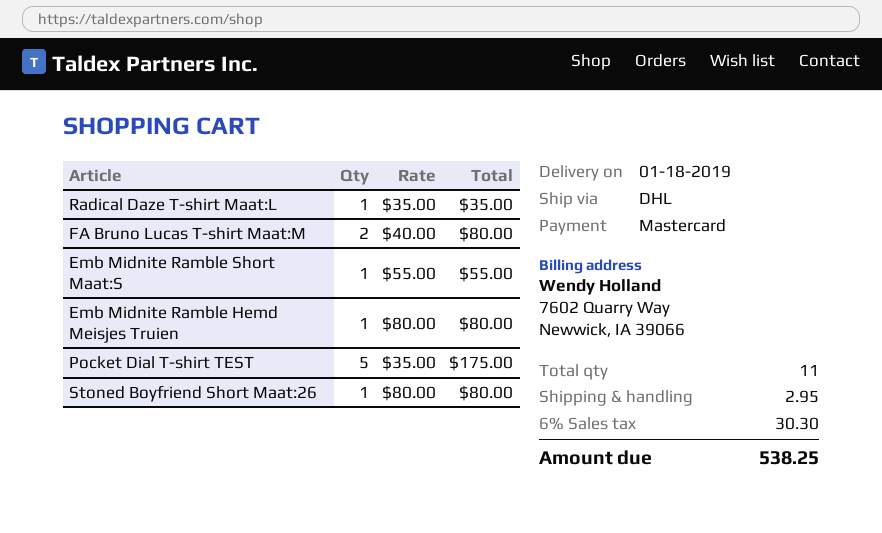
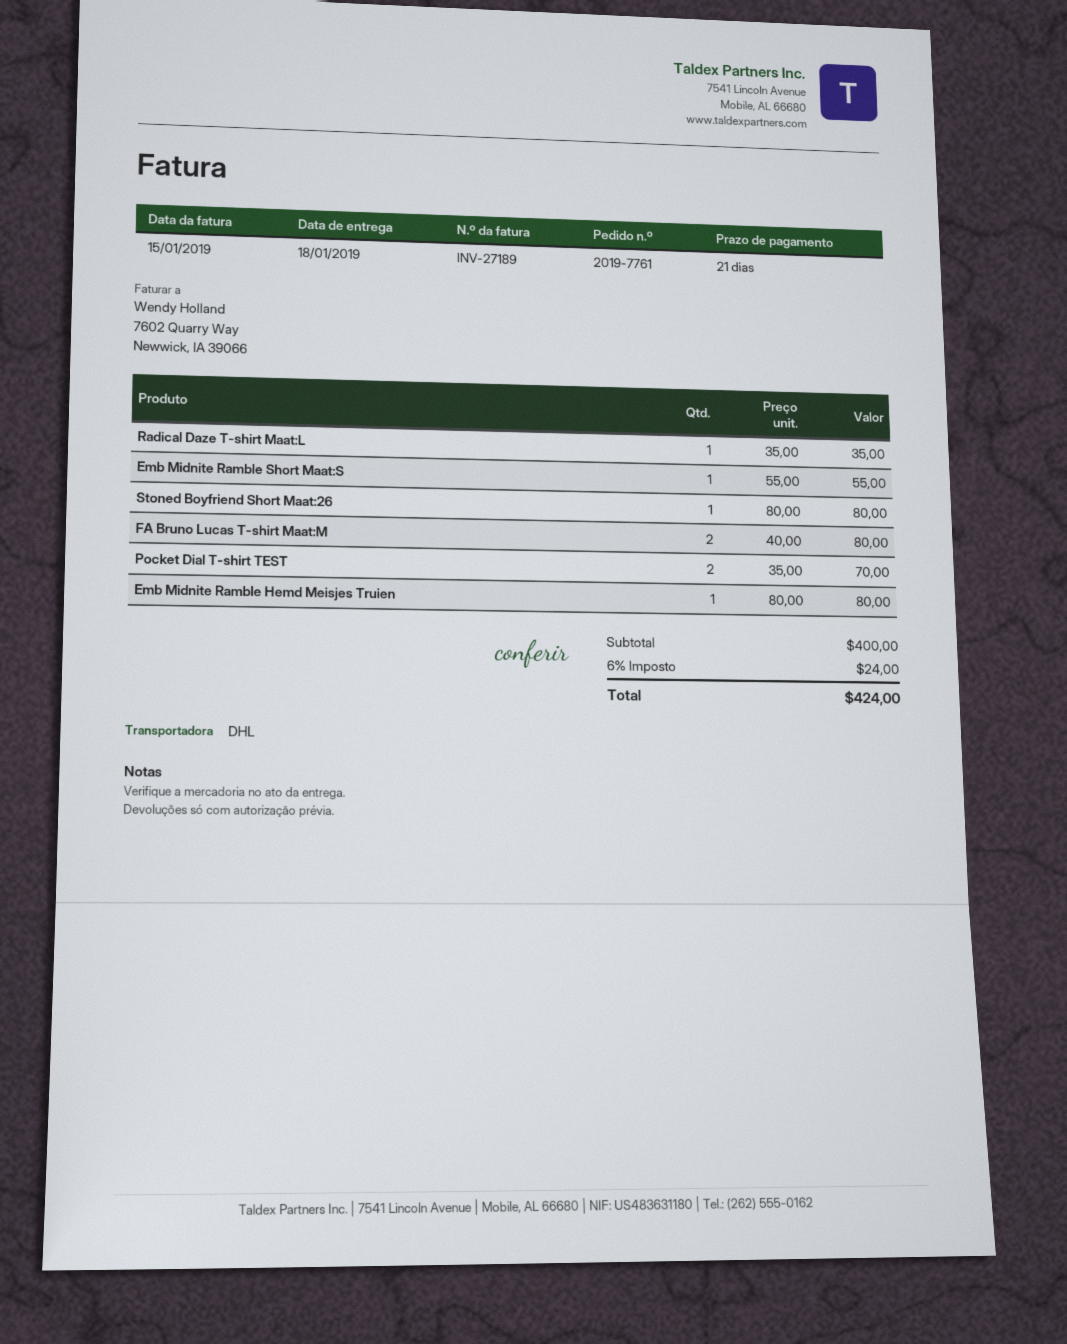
Pocket Dial T-shirt TEST: 5 x 35.00 = 175.00 -> 2 x 35.00 = 70.00
shipping: 2.95 -> none
tax: 6% = 30.30 -> 6% = 24.00
total: 538.25 -> 424.00

